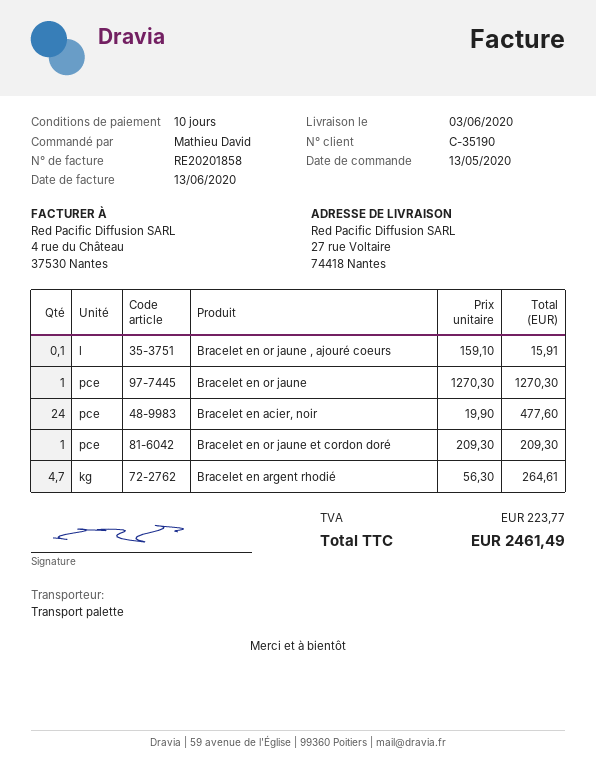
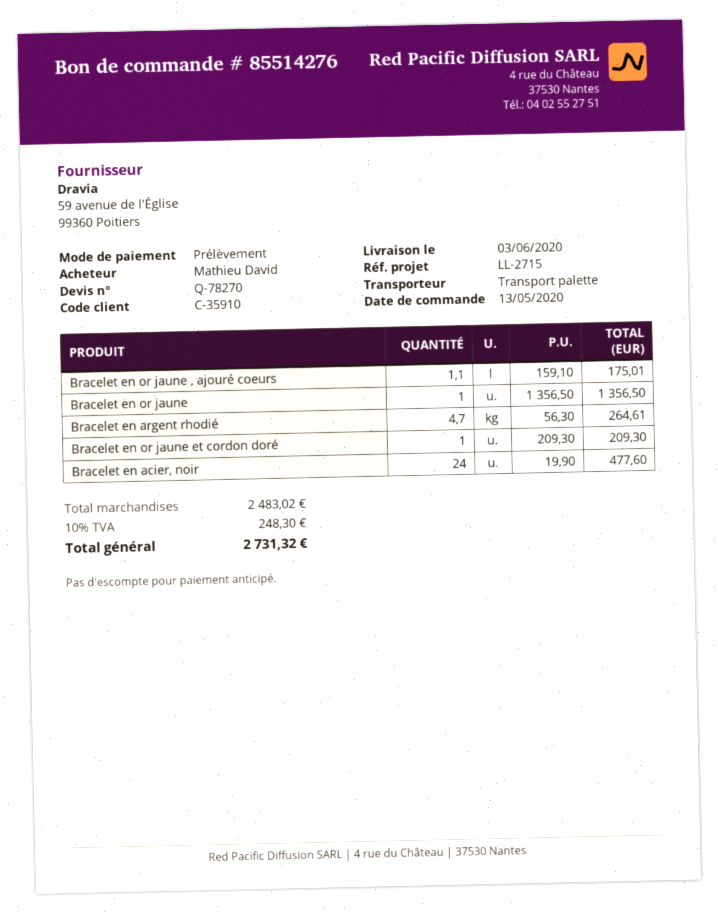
customer number: C-35190 -> C-35910
Bracelet en or jaune , ajouré coeurs: 0.1 x 159.10 = 15.91 -> 1.1 x 159.10 = 175.01
Bracelet en or jaune: 1 x 1270.30 = 1270.30 -> 1 x 1356.50 = 1356.50
tax: 223.77 -> 248.30
total: 2461.49 -> 2731.32

